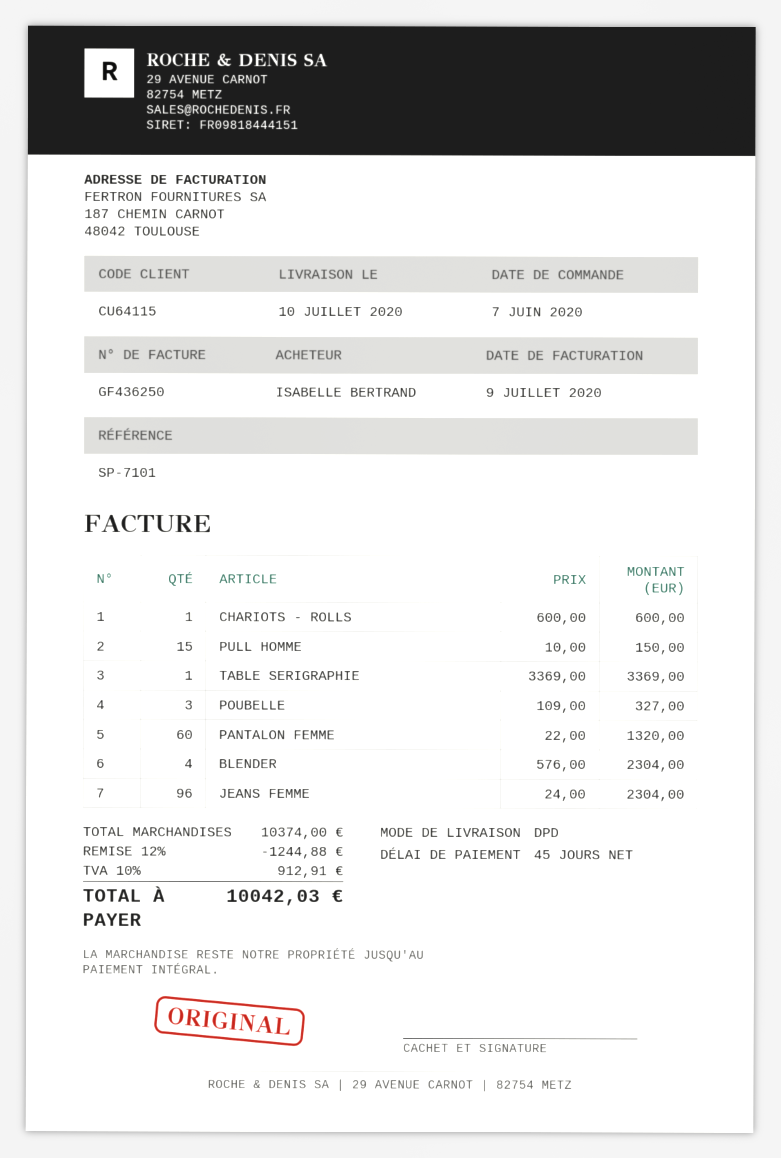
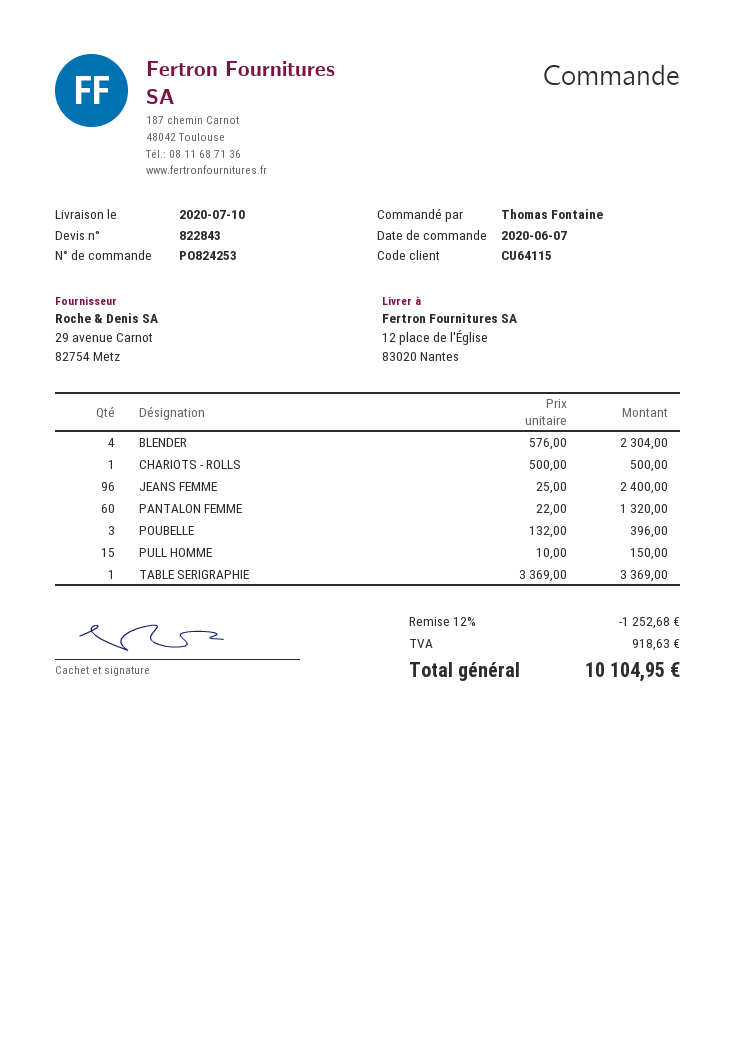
ordered by: ISABELLE BERTRAND -> Thomas Fontaine
CHARIOTS - ROLLS: 1 x 600.00 = 600.00 -> 1 x 500.00 = 500.00
POUBELLE: 3 x 109.00 = 327.00 -> 3 x 132.00 = 396.00
JEANS FEMME: 96 x 24.00 = 2304.00 -> 96 x 25.00 = 2400.00
discount: 12% = 1244.88 -> 12% = 1252.68
tax: 912.91 -> 918.63
total: 10042.03 -> 10104.95

